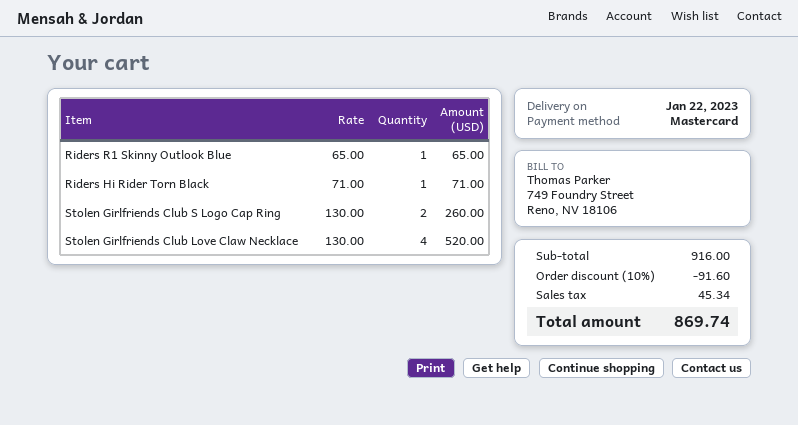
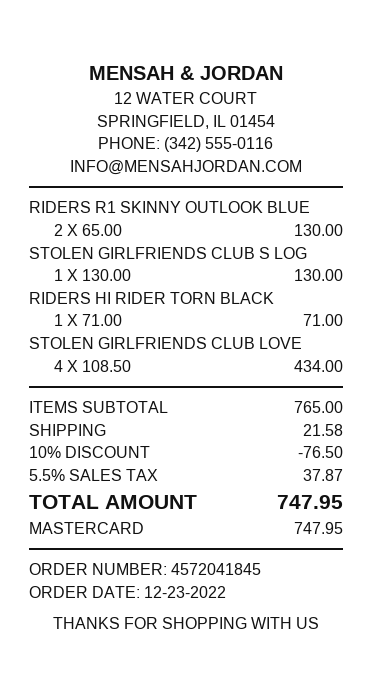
Riders R1 Skinny Outlook Blue: 1 x 65.00 = 65.00 -> 2 x 65.00 = 130.00
Stolen Girlfriends Club S Logo Cap Ring: 2 x 130.00 = 260.00 -> 1 x 130.00 = 130.00
Stolen Girlfriends Club Love Claw Necklace: 4 x 130.00 = 520.00 -> 4 x 108.50 = 434.00
subtotal: 916.00 -> 765.00
discount: 10% = 91.60 -> 10% = 76.50
shipping: none -> 21.58
tax: 45.34 -> 37.87
total: 869.74 -> 747.95

